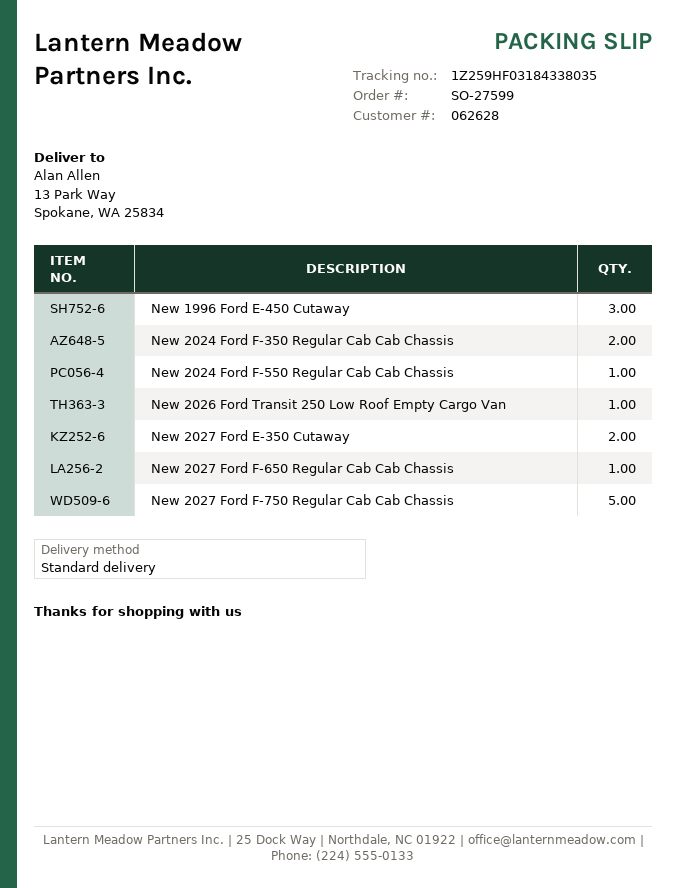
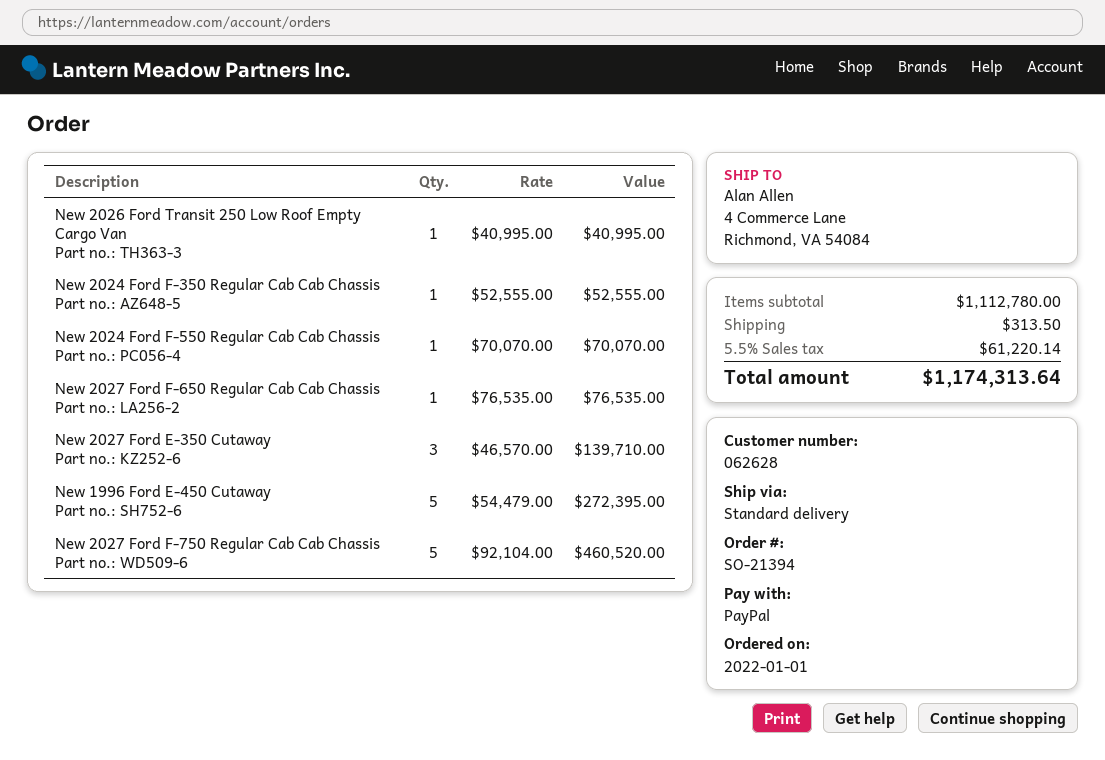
order number: SO-27599 -> SO-21394
ship to: 13 Park Way, Spokane, WA 25834 -> 4 Commerce Lane, Richmond, VA 54084
New 1996 Ford E-450 Cutaway: 3 -> 5
New 2024 Ford F-350 Regular Cab Cab Chassis: 2 -> 1
New 2027 Ford E-350 Cutaway: 2 -> 3

